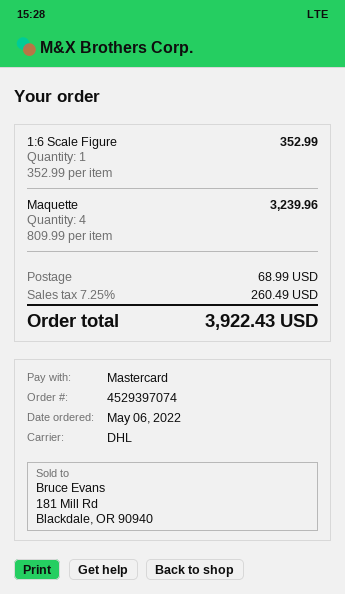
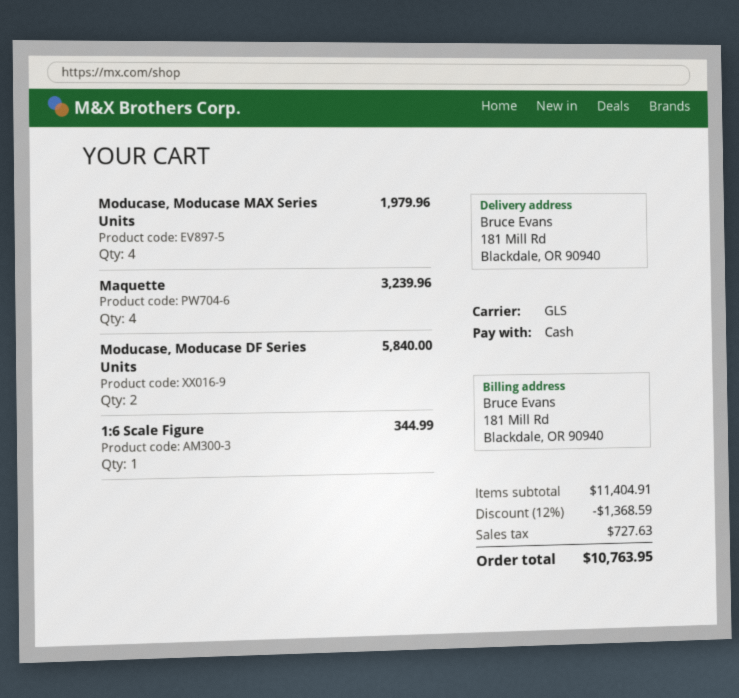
payment method: Mastercard -> cash
shipping method: DHL -> GLS
1:6 Scale Figure: 1 for 352.99 -> 1 for 344.99
Moducase, Moducase MAX Series Units: none -> 4 for 1979.96
Moducase, Moducase DF Series Units: none -> 2 for 5840.00
discount: none -> 12% = 1368.59
shipping: 68.99 -> none
tax: 260.49 -> 727.63
total: 3922.43 -> 10763.95

